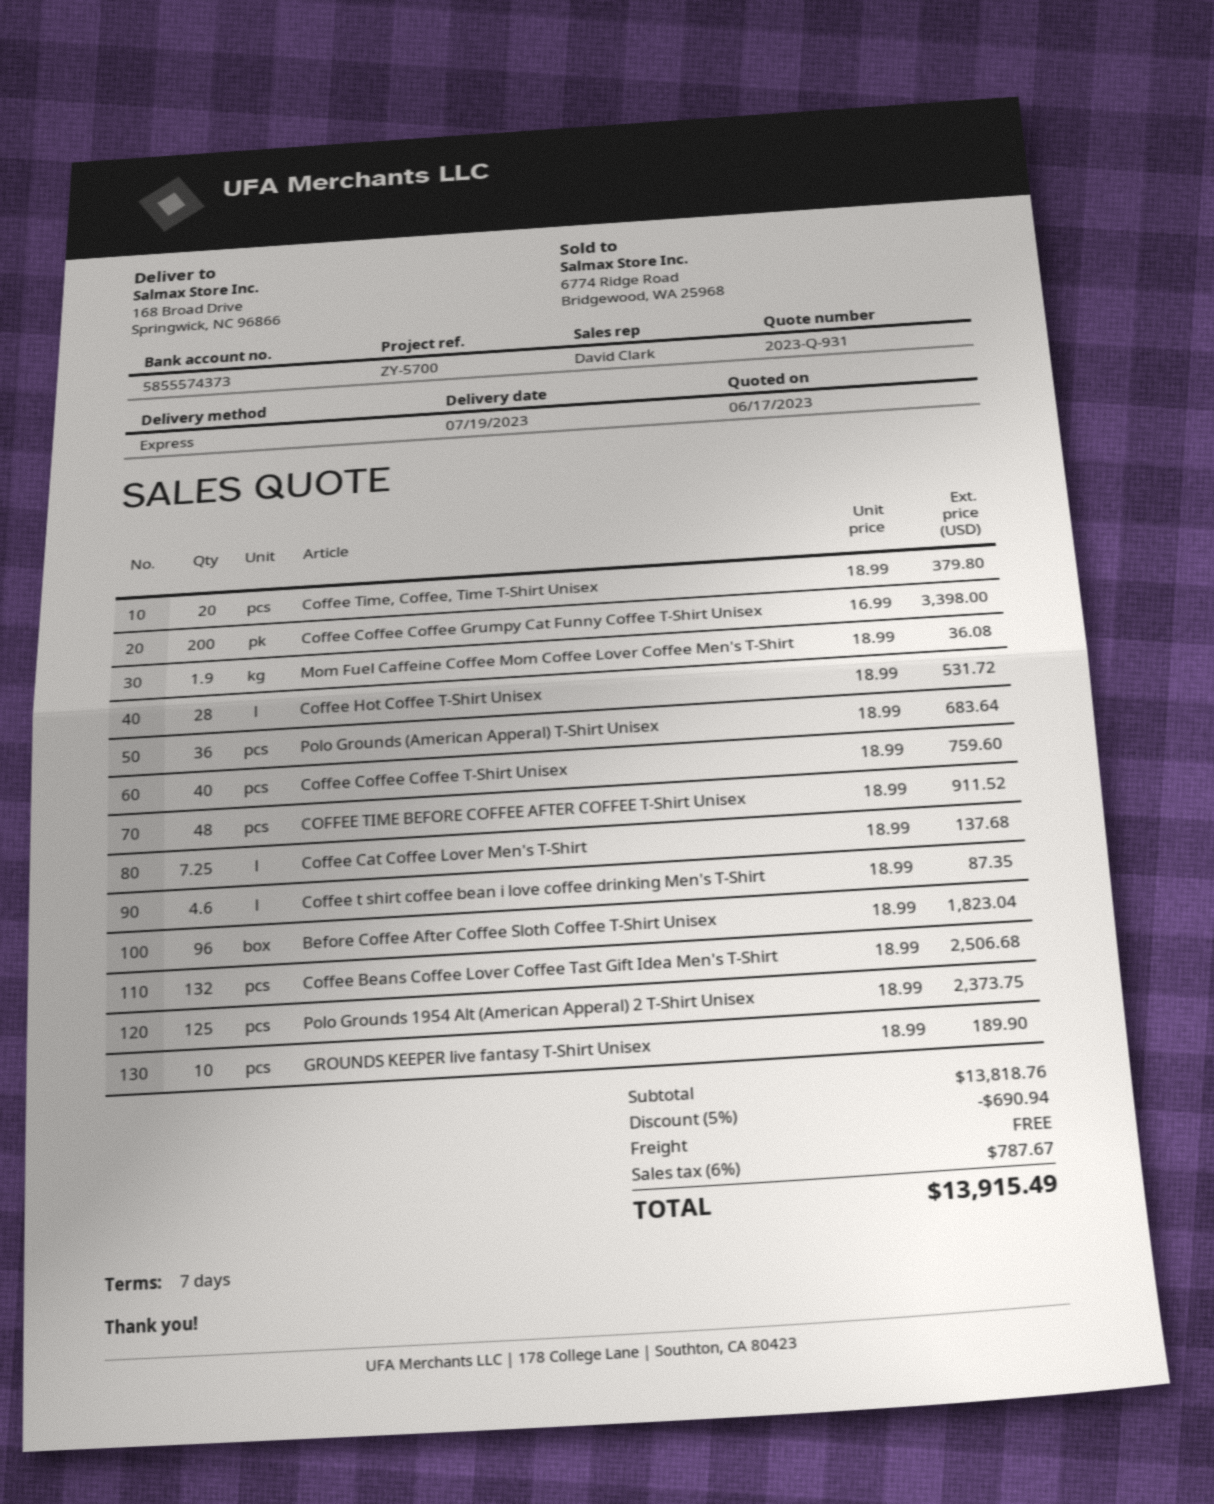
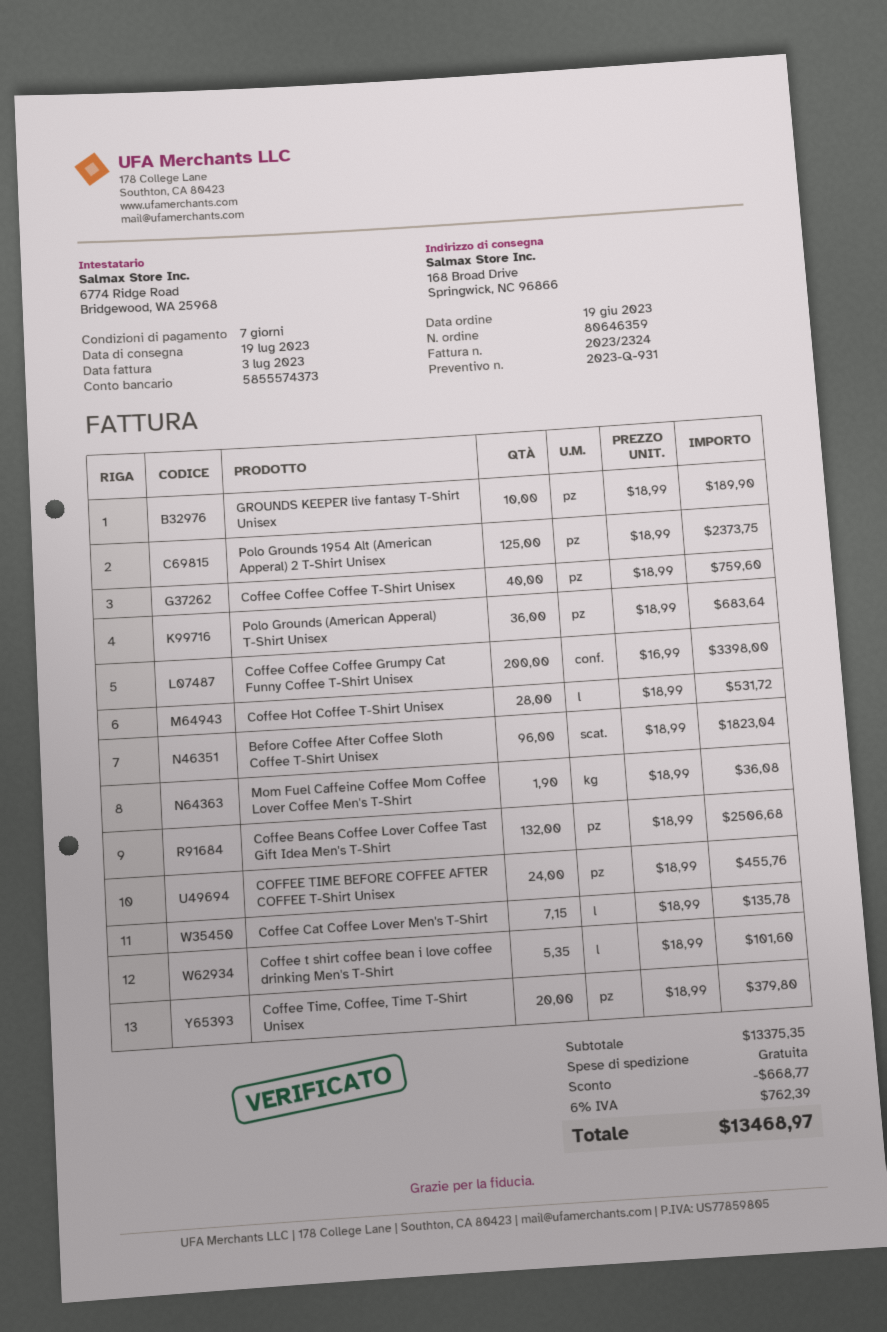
COFFEE TIME BEFORE COFFEE AFTER COFFEE T-Shirt Unisex: 48 x 18.99 = 911.52 -> 24 x 18.99 = 455.76
Coffee Cat Coffee Lover Men's T-Shirt: 7.25 x 18.99 = 137.68 -> 7.15 x 18.99 = 135.78
Coffee t shirt coffee bean i love coffee drinking Men's T-Shirt: 4.6 x 18.99 = 87.35 -> 5.35 x 18.99 = 101.60
subtotal: 13818.76 -> 13375.35
discount: 690.94 -> 668.77
tax: 6% = 787.67 -> 6% = 762.39
total: 13915.49 -> 13468.97

